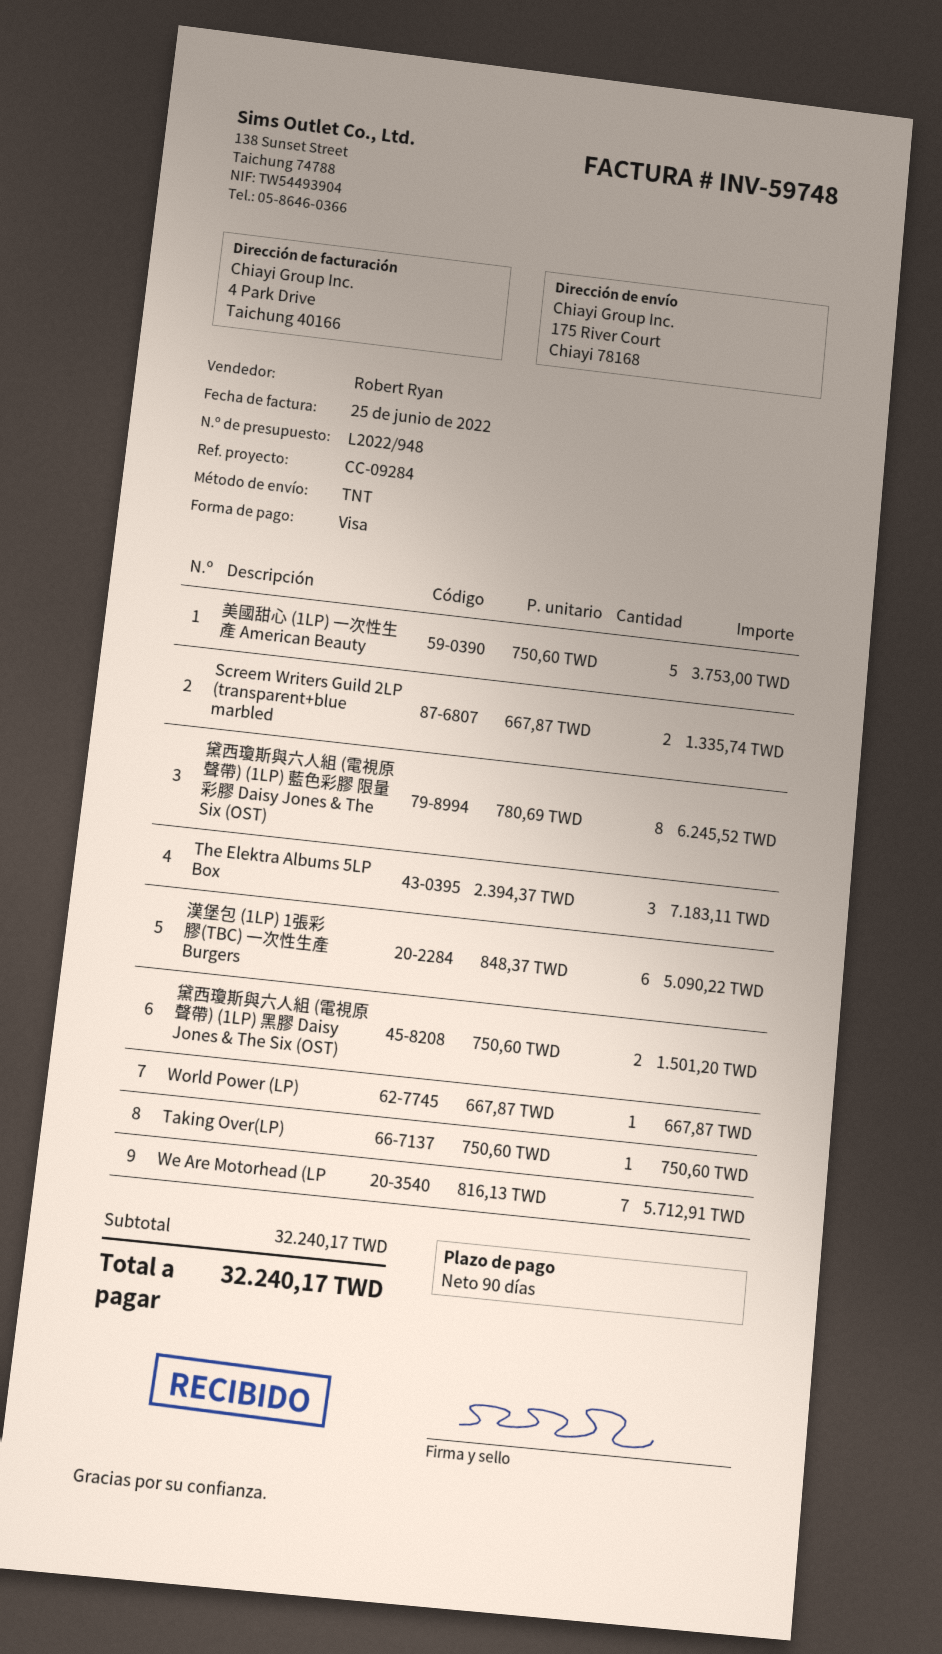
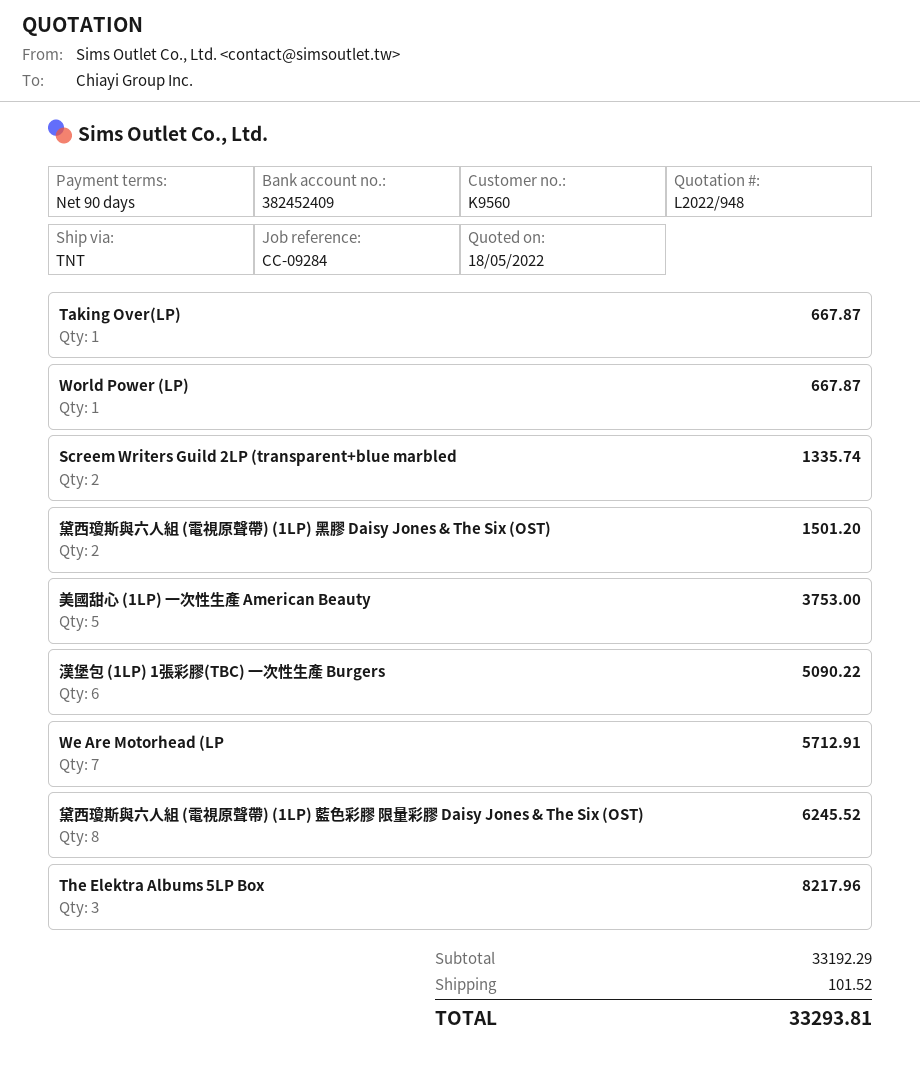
The Elektra Albums 5LP Box: 3 for 7183.11 -> 3 for 8217.96
Taking Over(LP): 1 for 750.60 -> 1 for 667.87
subtotal: 32240.17 -> 33192.29
shipping: none -> 101.52
total: 32240.17 -> 33293.81

